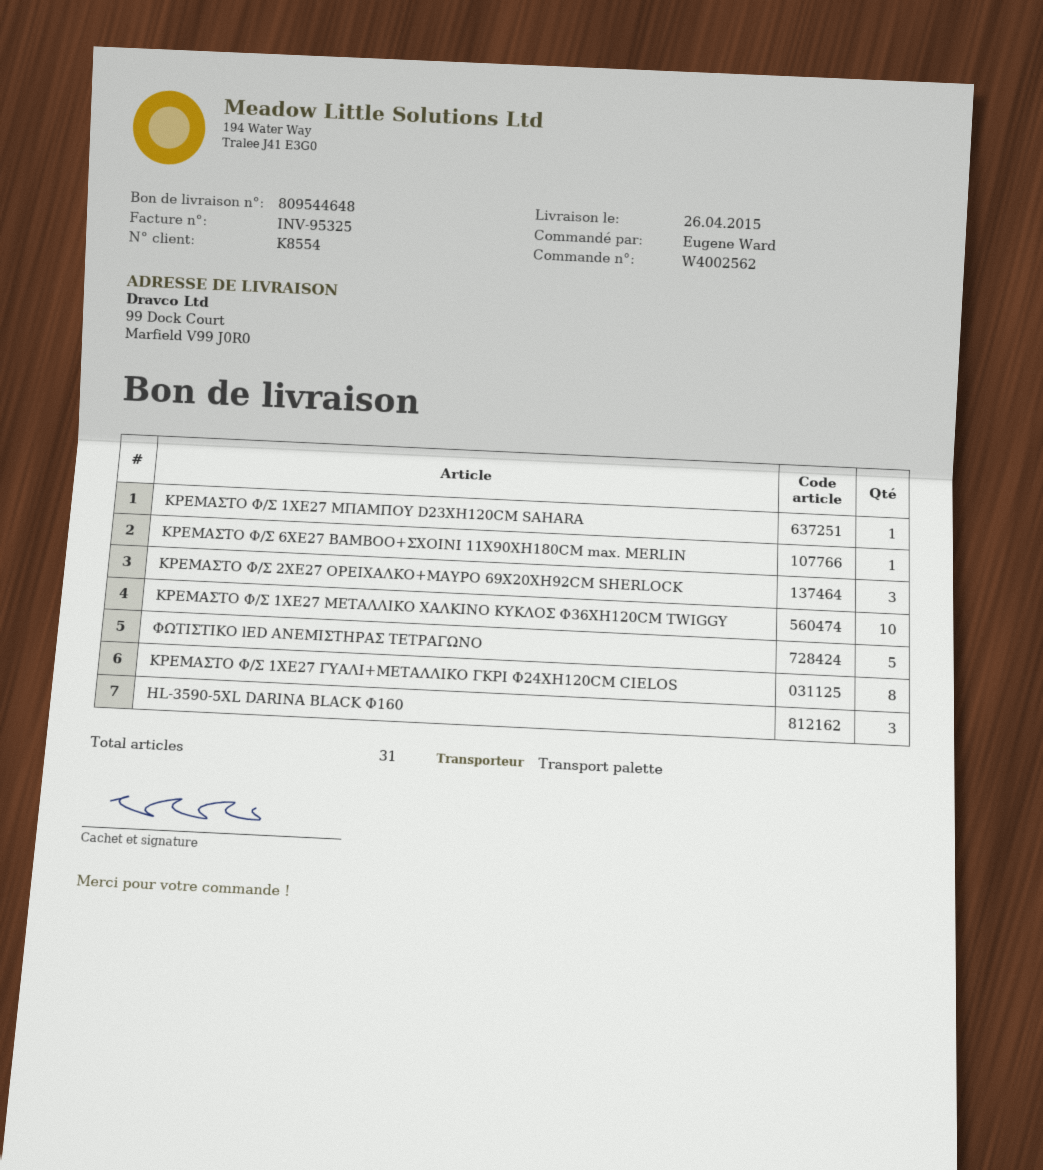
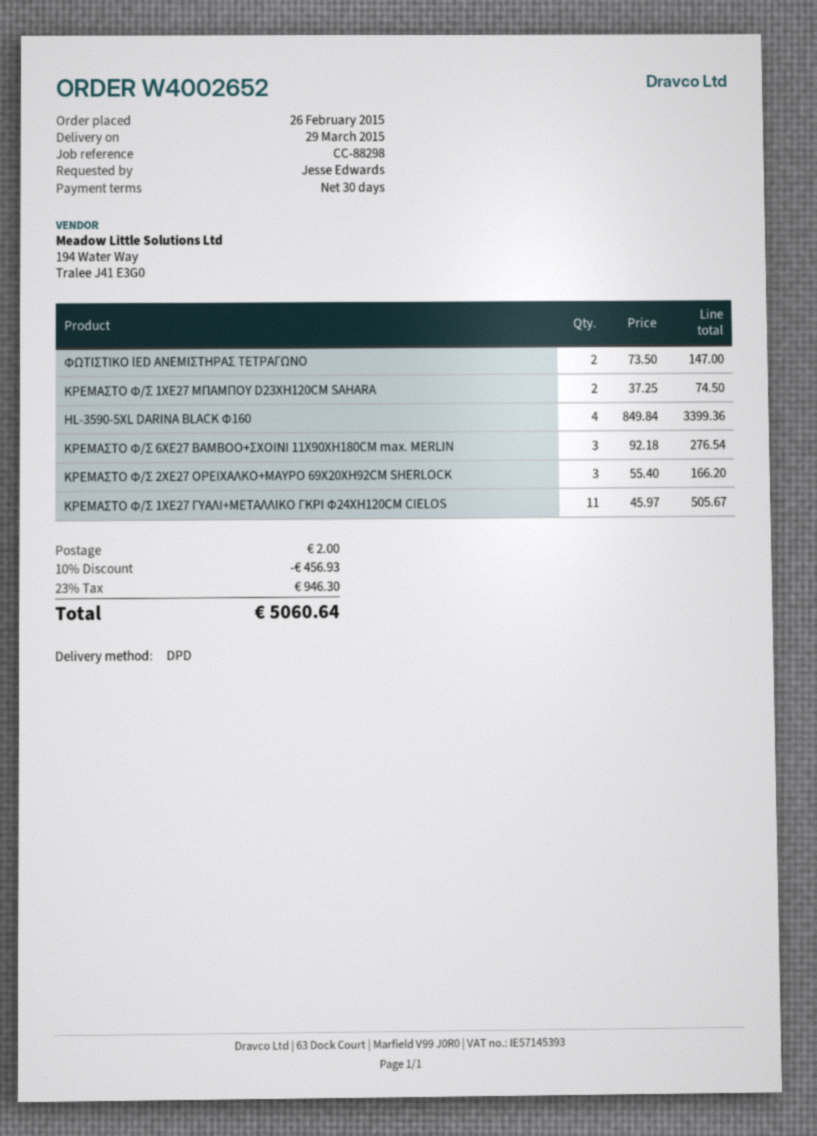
order number: W4002562 -> W4002652
delivery date: 2015-04-26 -> 2015-03-29
ordered by: Eugene Ward -> Jesse Edwards
shipping method: pallet freight -> DPD
ΚΡΕΜΑΣΤΟ Φ/Σ 1ΧΕ27 ΜΠΑΜΠΟΥ D23XH120CM SAHARA: 1 -> 2
ΚΡΕΜΑΣΤΟ Φ/Σ 6ΧΕ27 BAMBOO+ΣΧΟΙΝΙ 11Χ90ΧΗ180CM max. MERLIN: 1 -> 3
ΚΡΕΜΑΣΤΟ Φ/Σ 1ΧΕ27 ΜΕΤΑΛΛΙΚΟ ΧΑΛΚΙΝΟ ΚΥΚΛΟΣ Φ36XH120CM TWIGGY: 10 -> none
ΦΩΤΙΣΤΙΚΟ lED ΑΝΕΜΙΣΤΗΡΑΣ ΤΕΤΡΑΓΩΝΟ: 5 -> 2
ΚΡΕΜΑΣΤΟ Φ/Σ 1ΧΕ27 ΓΥΑΛΙ+ΜΕΤΑΛΛΙΚΟ ΓΚΡΙ Φ24ΧΗ120CM CIELOS: 8 -> 11
HL-3590-5XL DARINA BLACK Φ160: 3 -> 4

